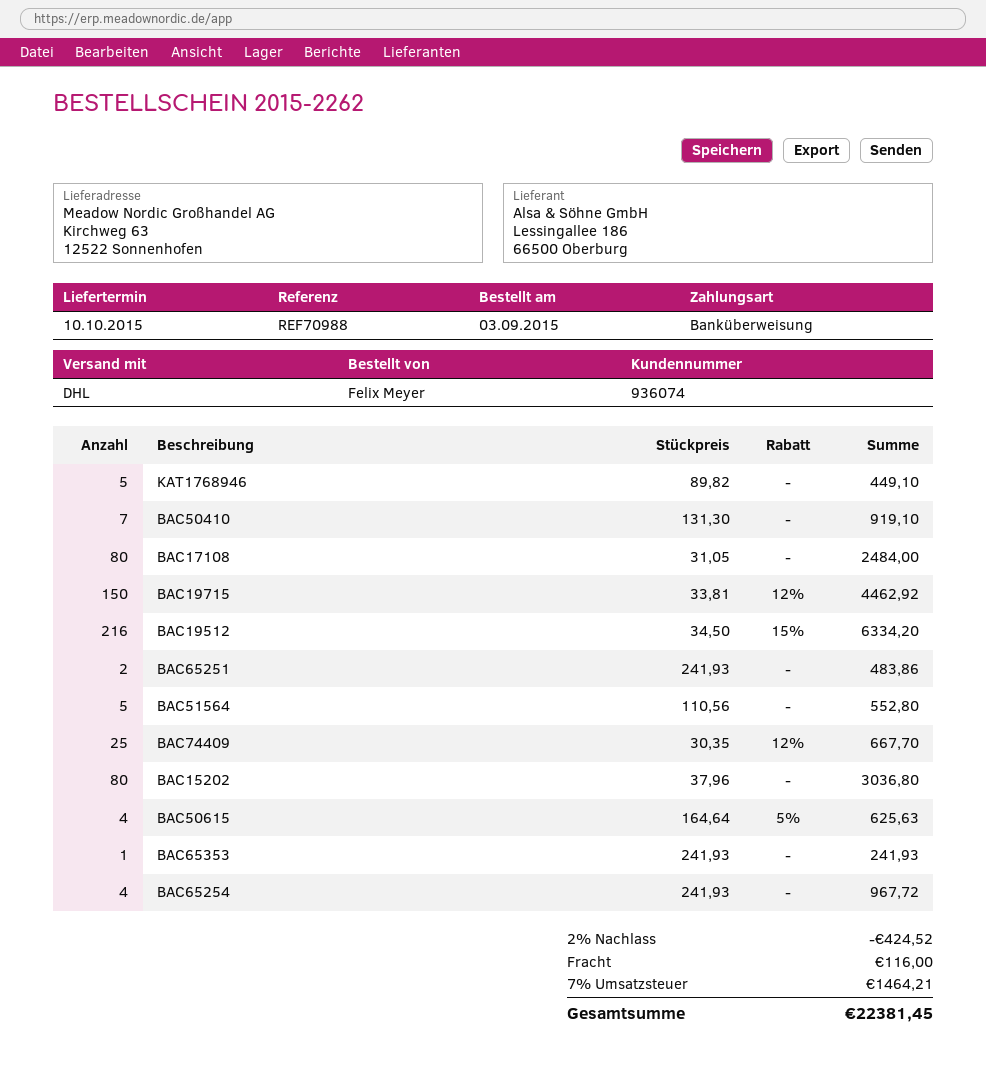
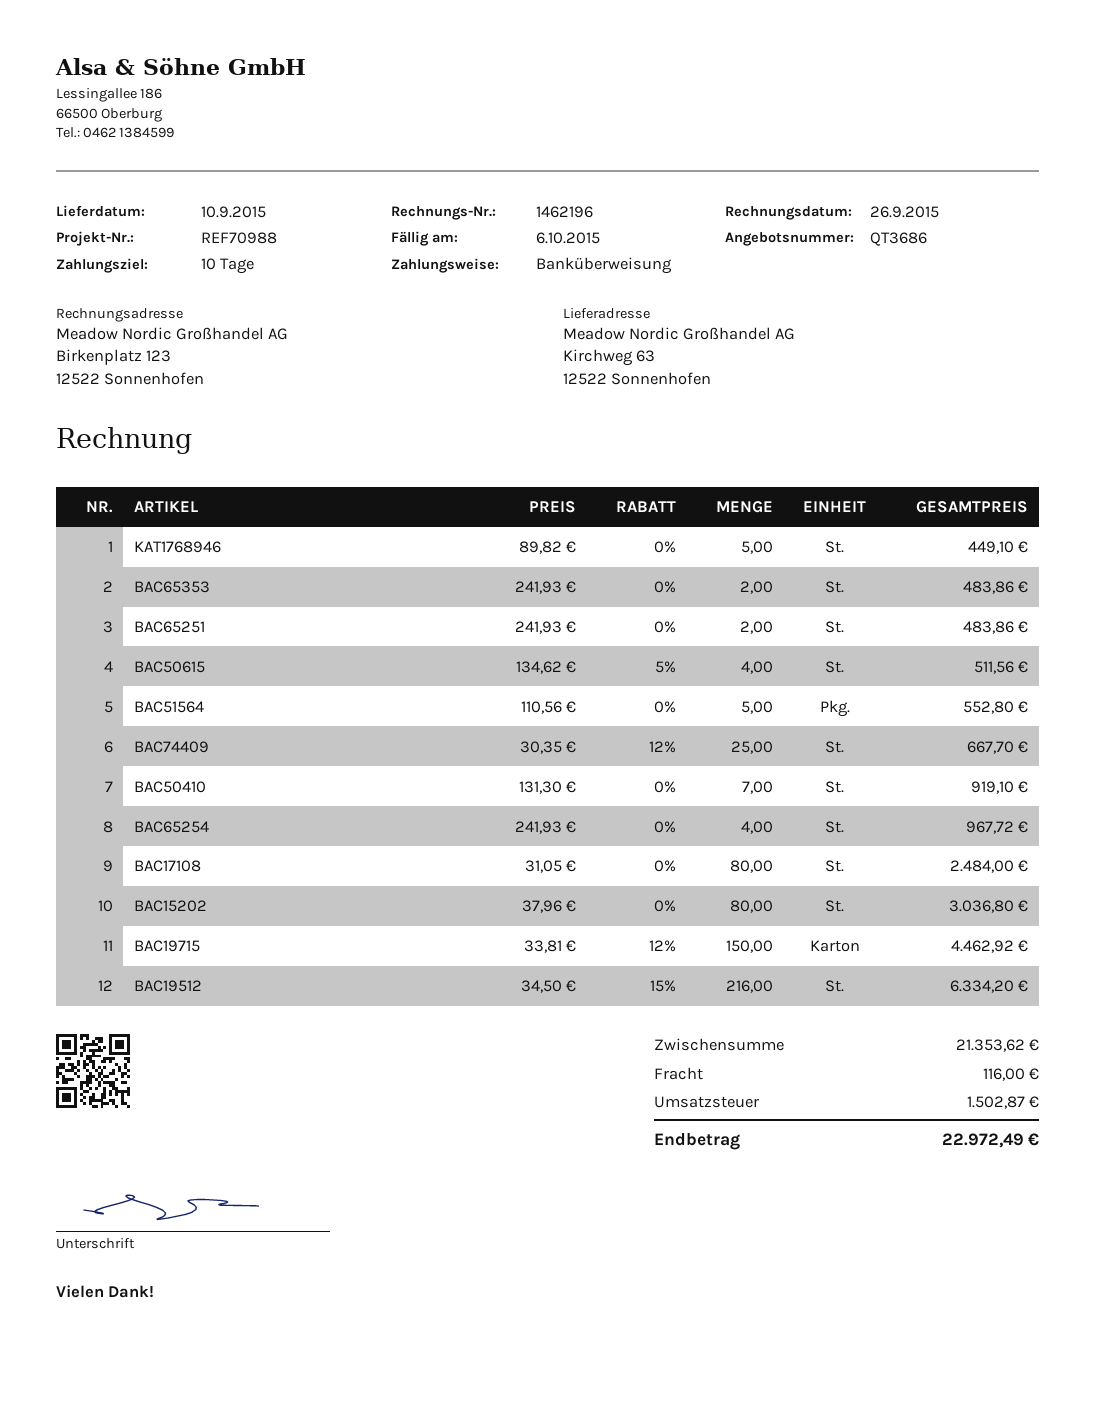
delivery date: 2015-10-10 -> 2015-09-10
BAC50615: 4 x 164.64 - 5% = 625.63 -> 4 x 134.62 - 5% = 511.56
BAC65353: 1 x 241.93 = 241.93 -> 2 x 241.93 = 483.86
discount: 2% = 424.52 -> none
tax: 1464.21 -> 1502.87
total: 22381.45 -> 22972.49

